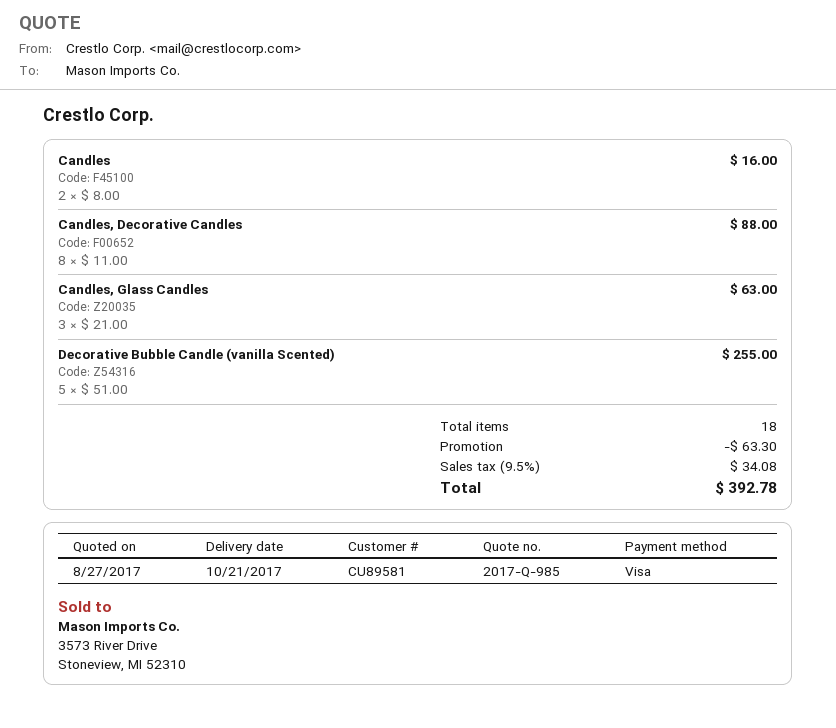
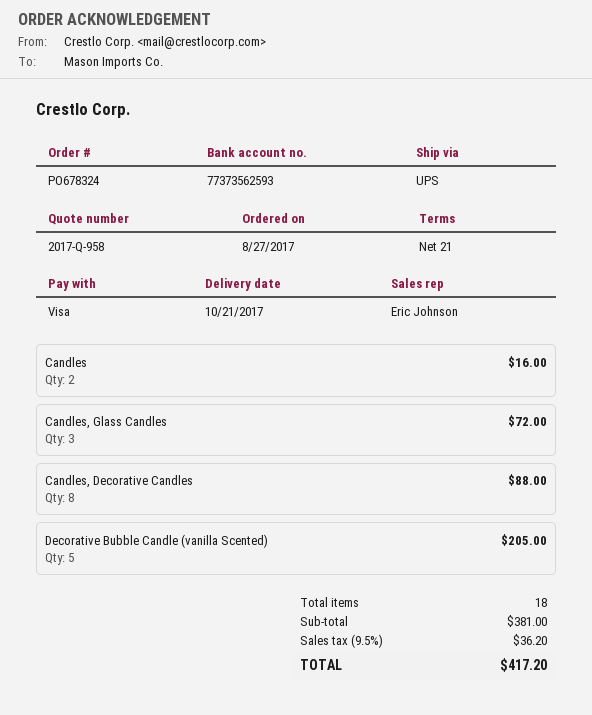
quote number: 2017-Q-985 -> 2017-Q-958
Candles, Glass Candles: 3 for 63.00 -> 3 for 72.00
Decorative Bubble Candle (vanilla Scented): 5 for 255.00 -> 5 for 205.00
discount: 63.30 -> none
tax: 9.5% = 34.08 -> 9.5% = 36.20
total: 392.78 -> 417.20

